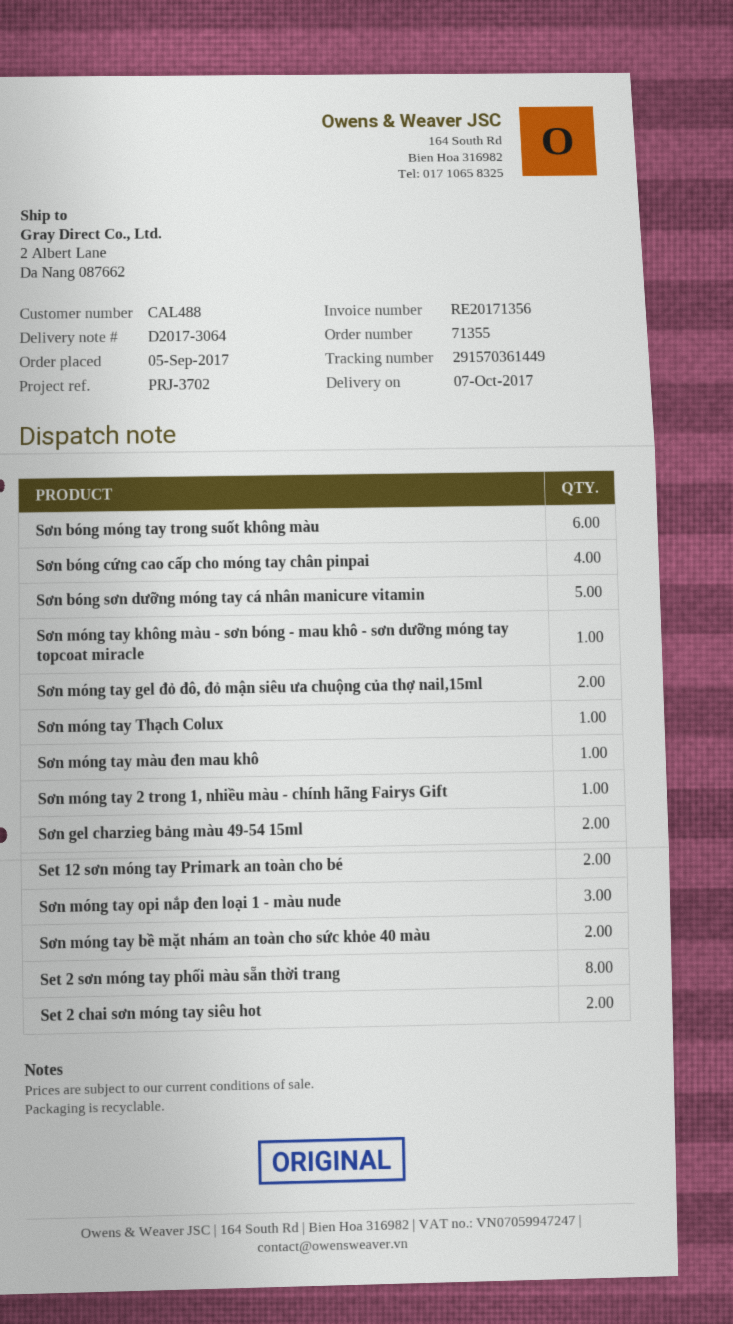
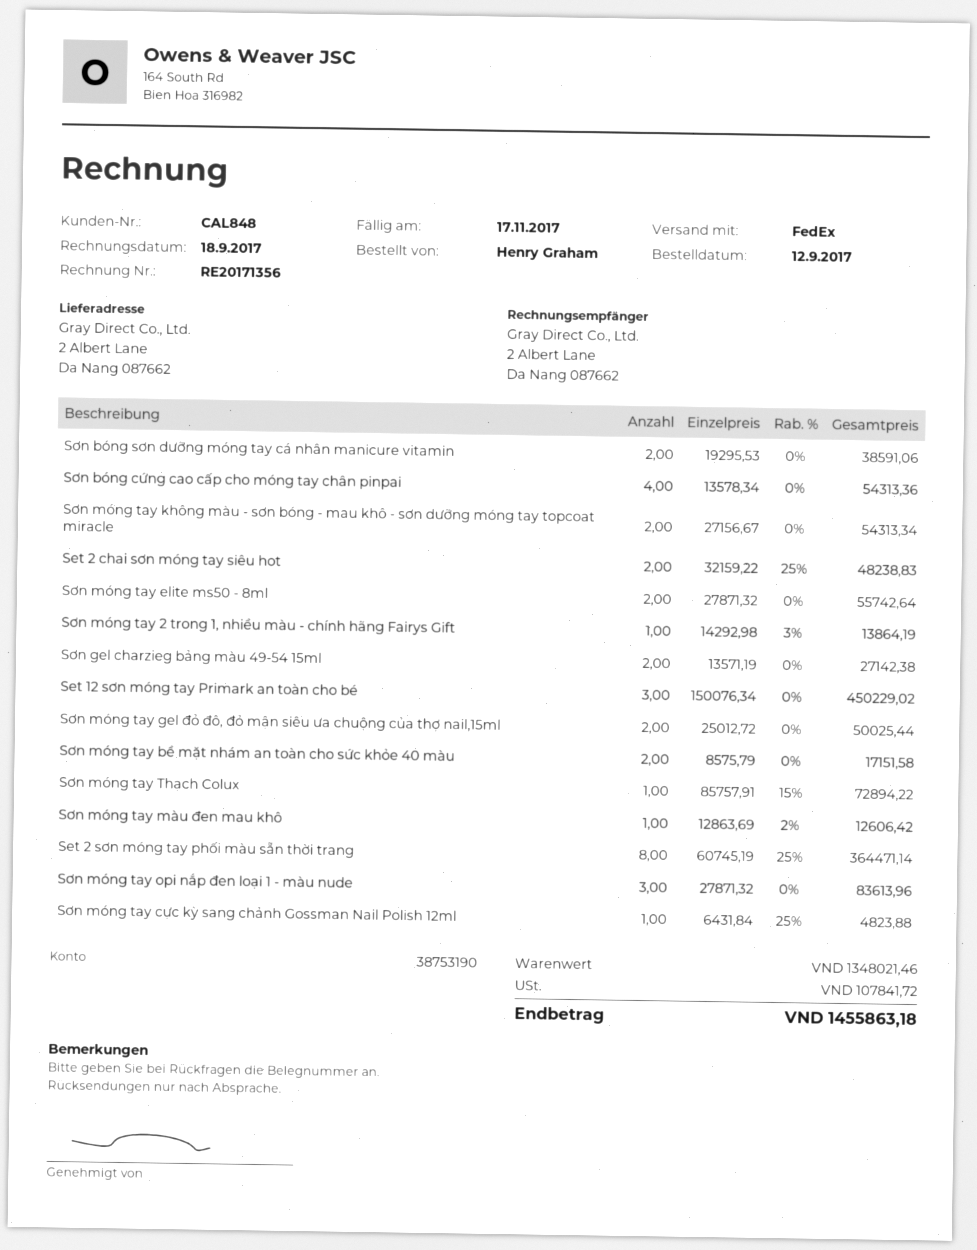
order date: 2017-09-05 -> 2017-09-12
customer number: CAL488 -> CAL848
Sơn bóng móng tay trong suốt không màu: 6 -> none
Sơn bóng sơn dưỡng móng tay cá nhân manicure vitamin: 5 -> 2
Sơn móng tay không màu - sơn bóng - mau khô - sơn dưỡng móng tay topcoat miracle: 1 -> 2
Set 12 sơn móng tay Primark an toàn cho bé: 2 -> 3
Sơn móng tay elite ms50 - 8ml: none -> 2
Sơn móng tay cực kỳ sang chảnh Gossman Nail Polish 12ml: none -> 1

